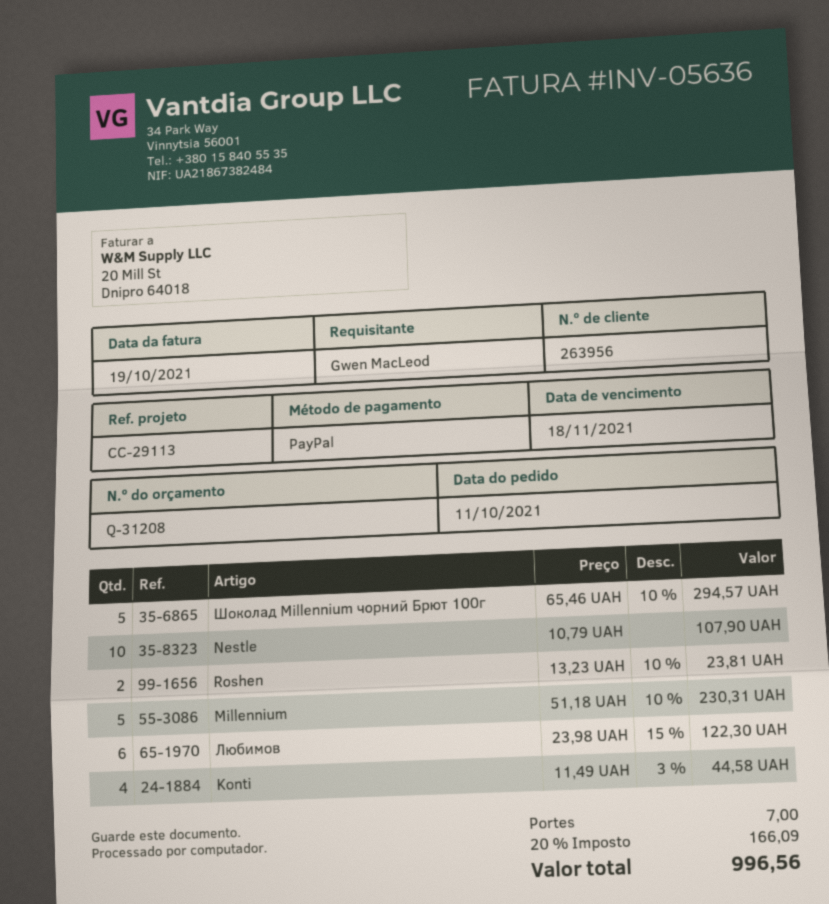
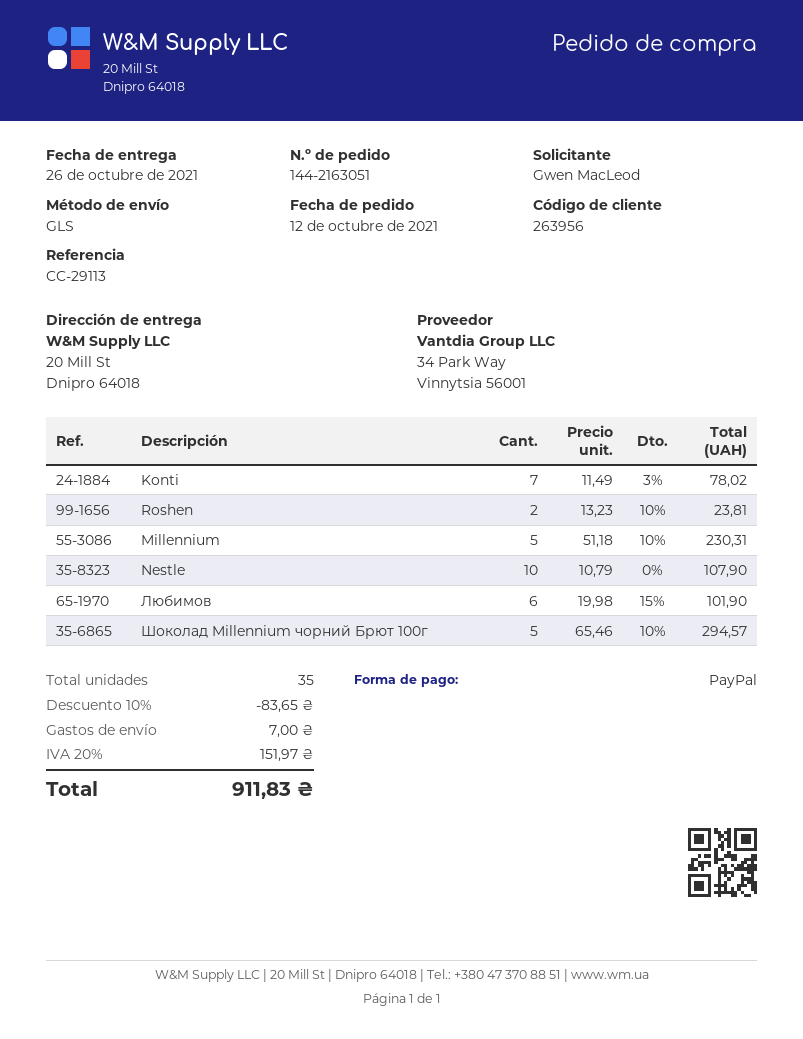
order date: 2021-10-11 -> 2021-10-12
Любимов: 6 x 23.98 - 15% = 122.30 -> 6 x 19.98 - 15% = 101.90
Konti: 4 x 11.49 - 3% = 44.58 -> 7 x 11.49 - 3% = 78.02
discount: none -> 10% = 83.65
tax: 20% = 166.09 -> 20% = 151.97
total: 996.56 -> 911.83

